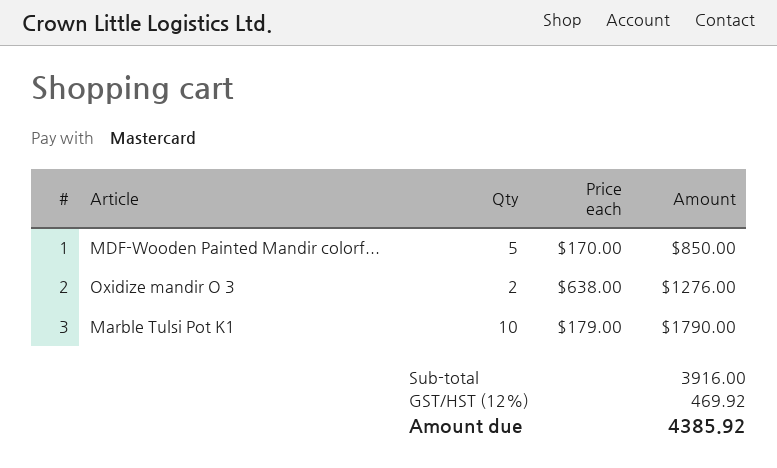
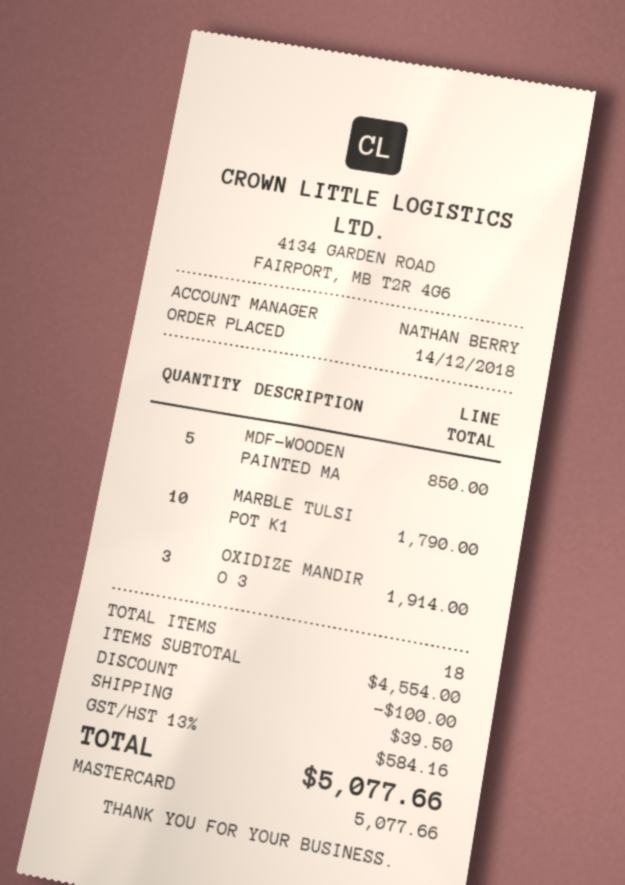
Oxidize mandir O 3: 2 for 1276.00 -> 3 for 1914.00
subtotal: 3916.00 -> 4554.00
discount: none -> 100.00
shipping: none -> 39.50
tax: 12% = 469.92 -> 13% = 584.16
total: 4385.92 -> 5077.66

